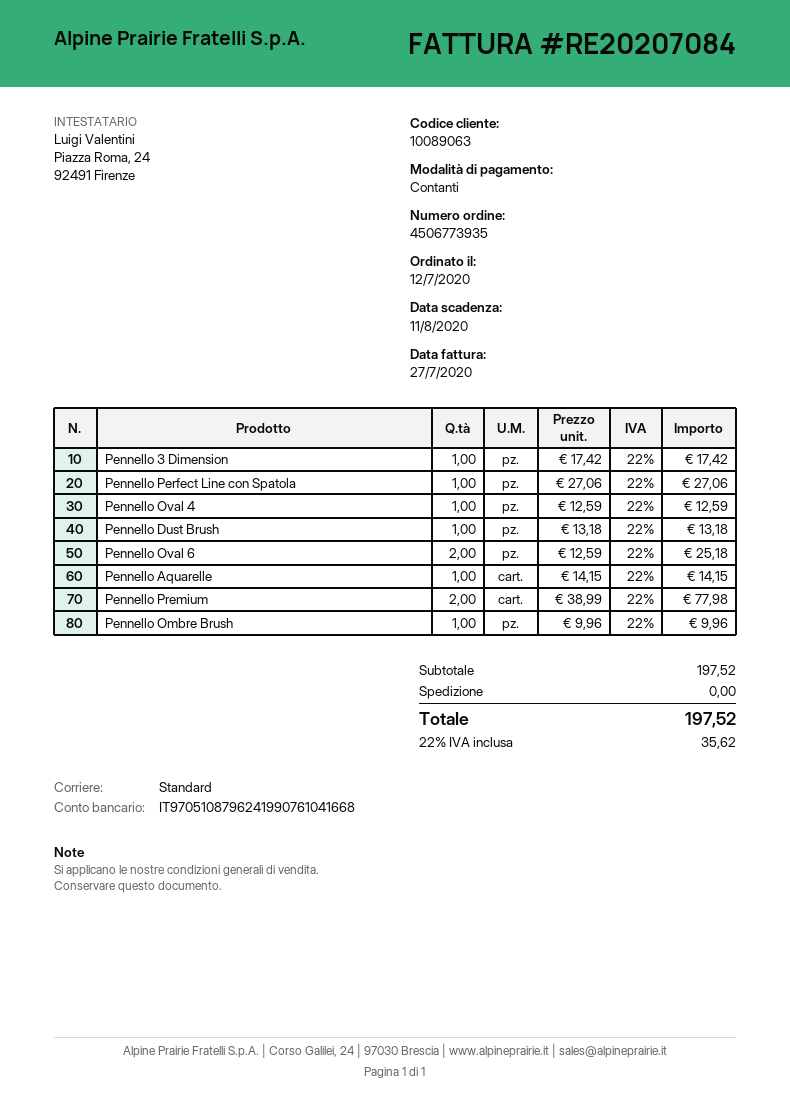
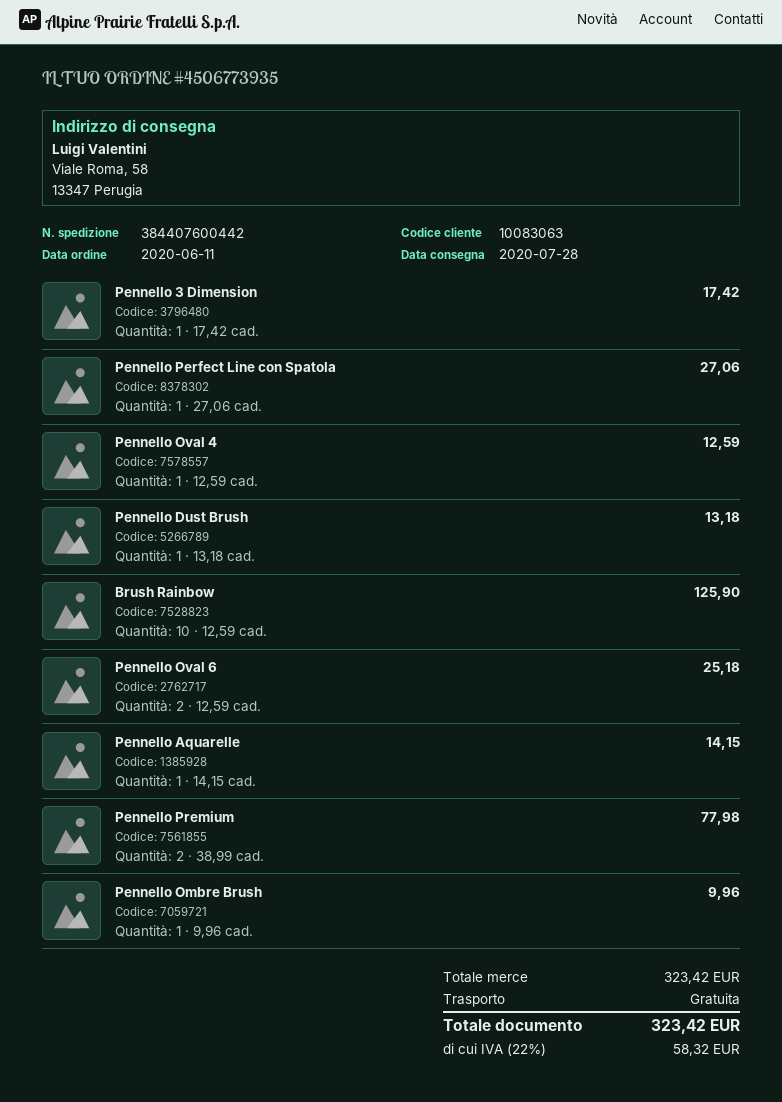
order date: 2020-07-12 -> 2020-06-11
customer number: 10089063 -> 10083063
Brush Rainbow: none -> 10 x 12.59 = 125.90
subtotal: 197.52 -> 323.42
tax: 22% = 35.62 -> 22% = 58.32
total: 197.52 -> 323.42

